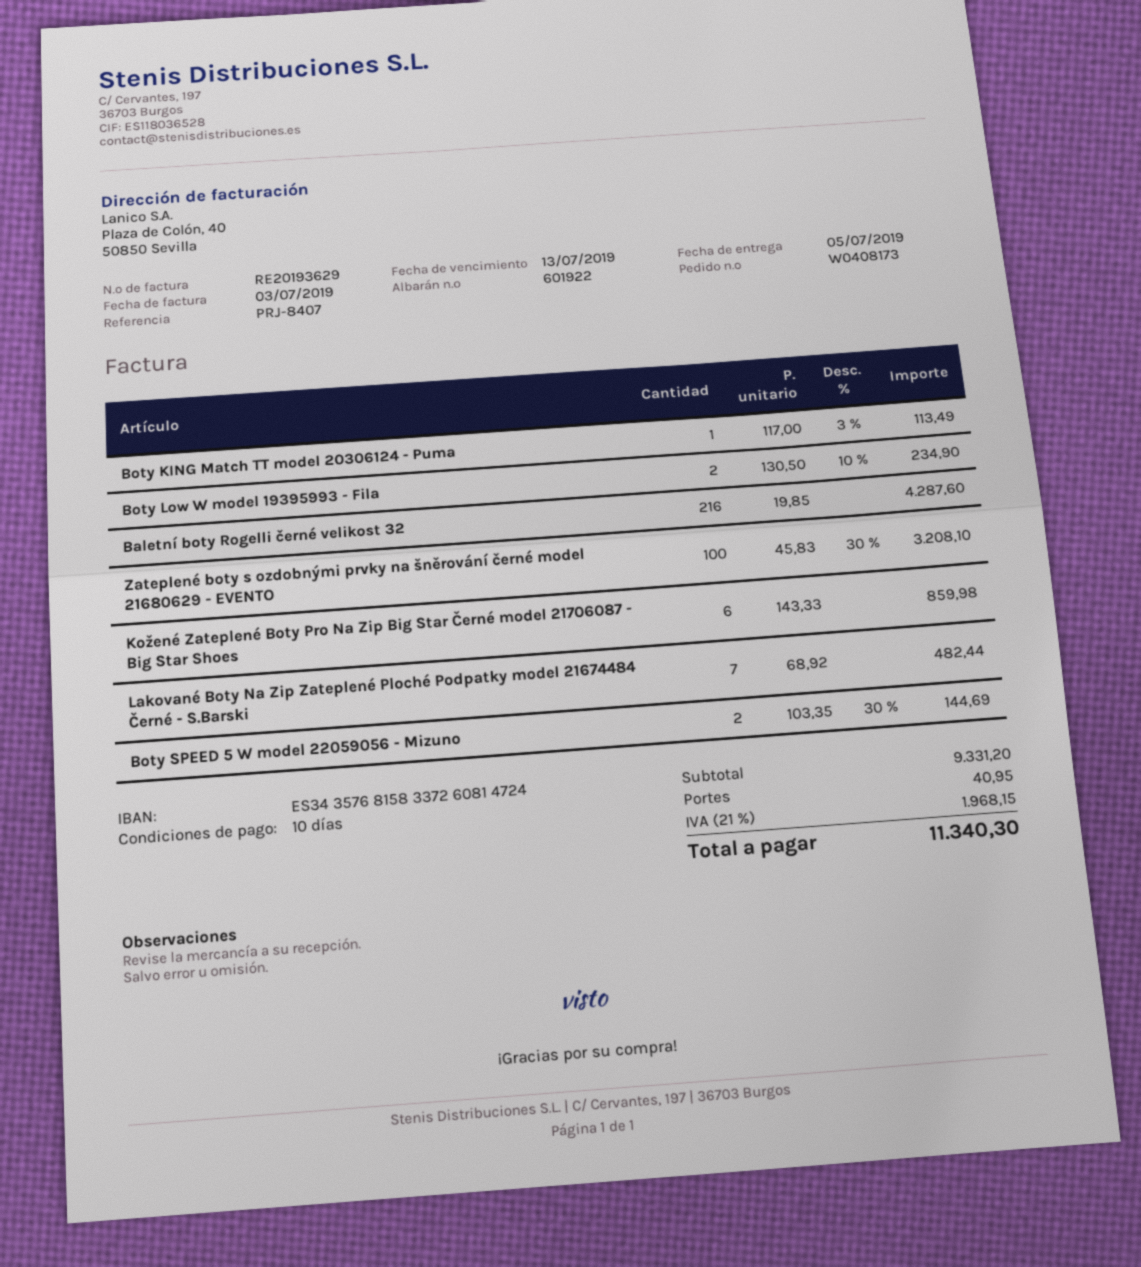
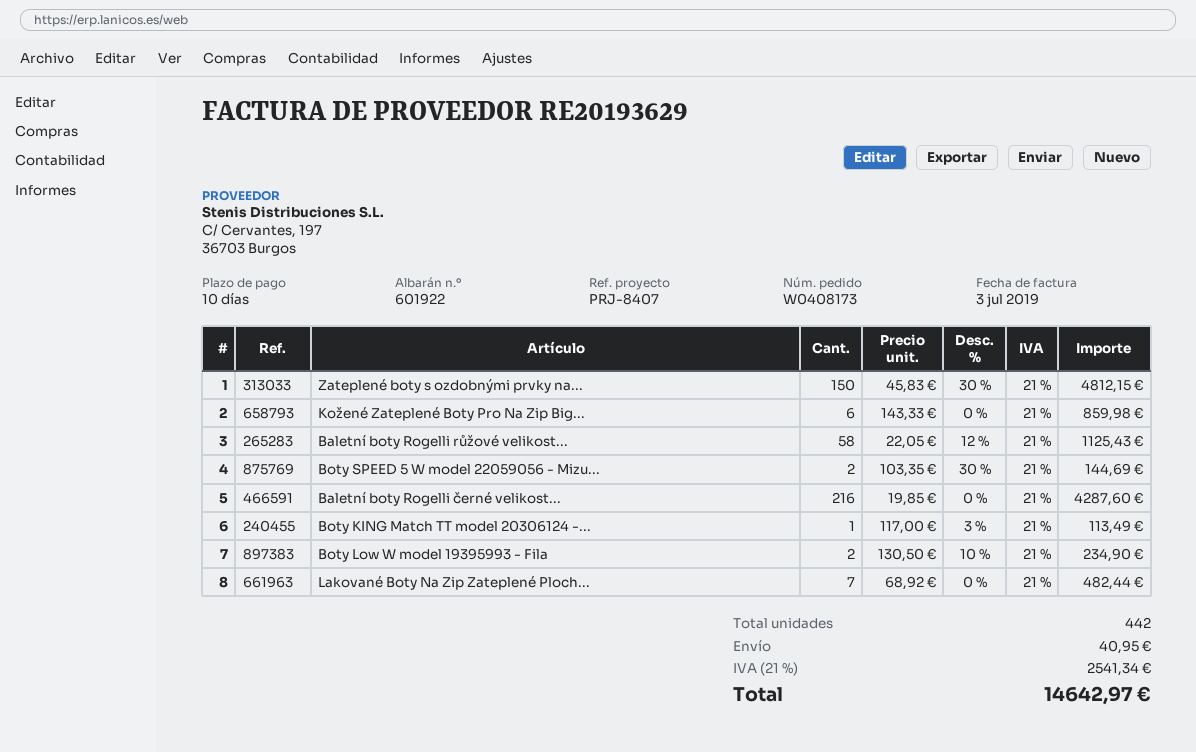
Zateplené boty s ozdobnými prvky na šněrování černé model 21680629 - EVENTO: 100 x 45.83 - 30% = 3208.10 -> 150 x 45.83 - 30% = 4812.15
Baletní boty Rogelli růžové velikost...: none -> 58 x 22.05 - 12% = 1125.43
tax: 21% = 1968.15 -> 21% = 2541.34
total: 11340.30 -> 14642.97

